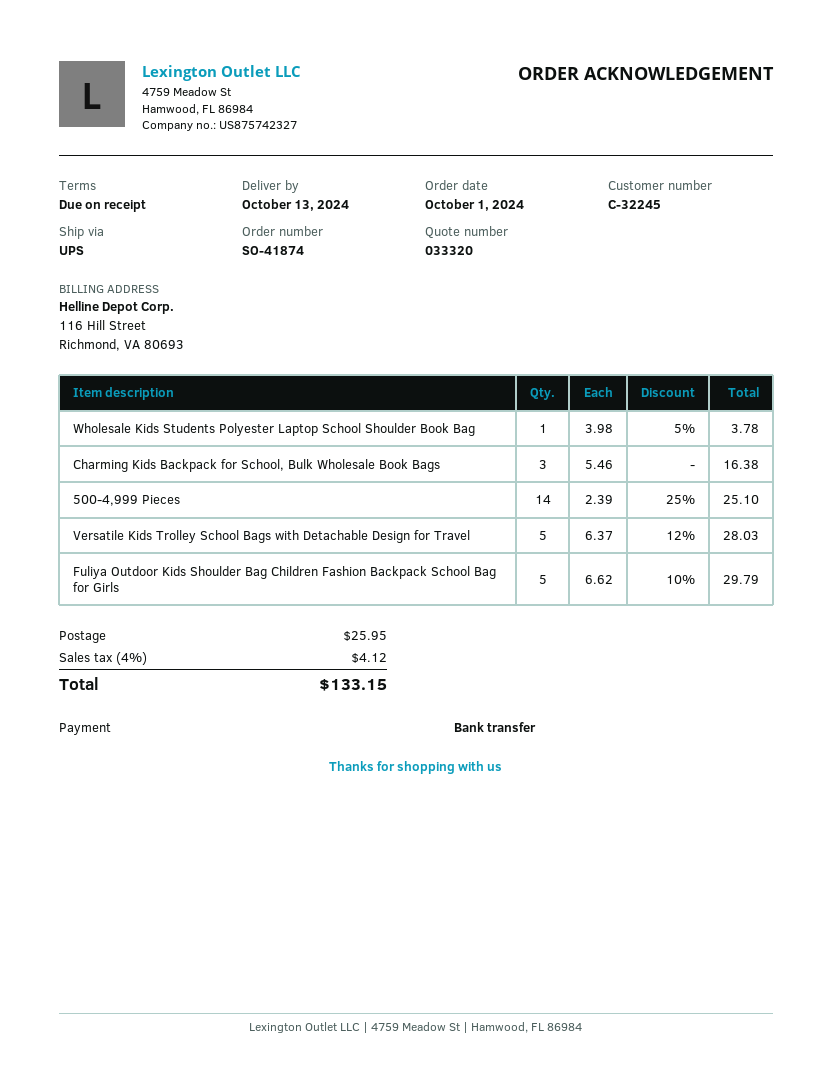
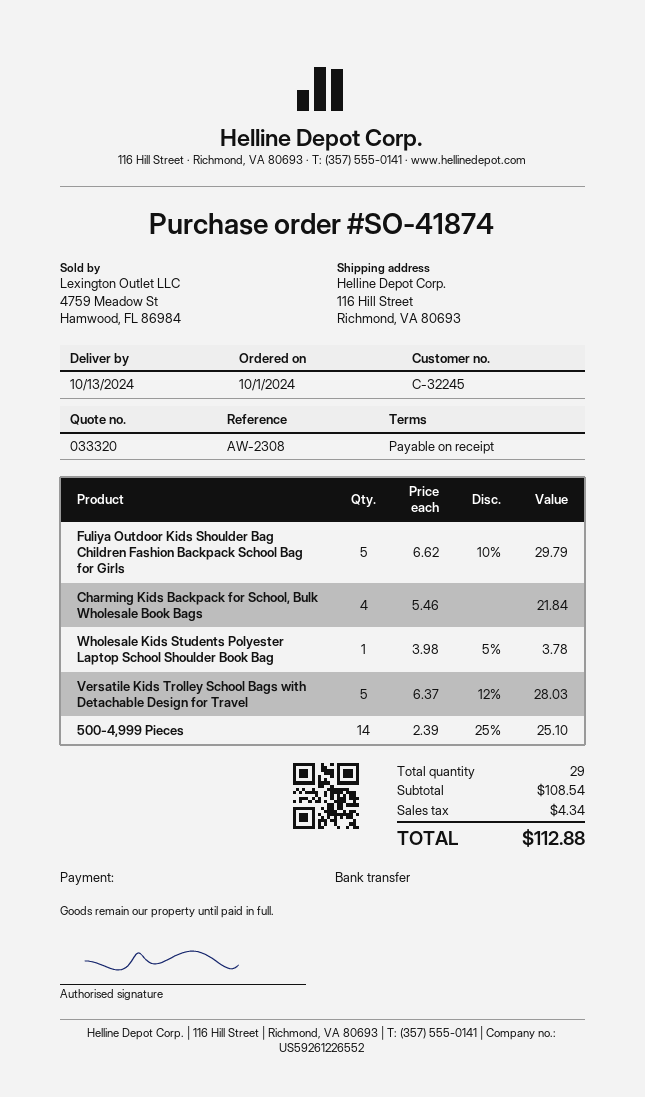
Charming Kids Backpack for School, Bulk Wholesale Book Bags: 3 x 5.46 = 16.38 -> 4 x 5.46 = 21.84
shipping: 25.95 -> none
tax: 4.12 -> 4.34
total: 133.15 -> 112.88

